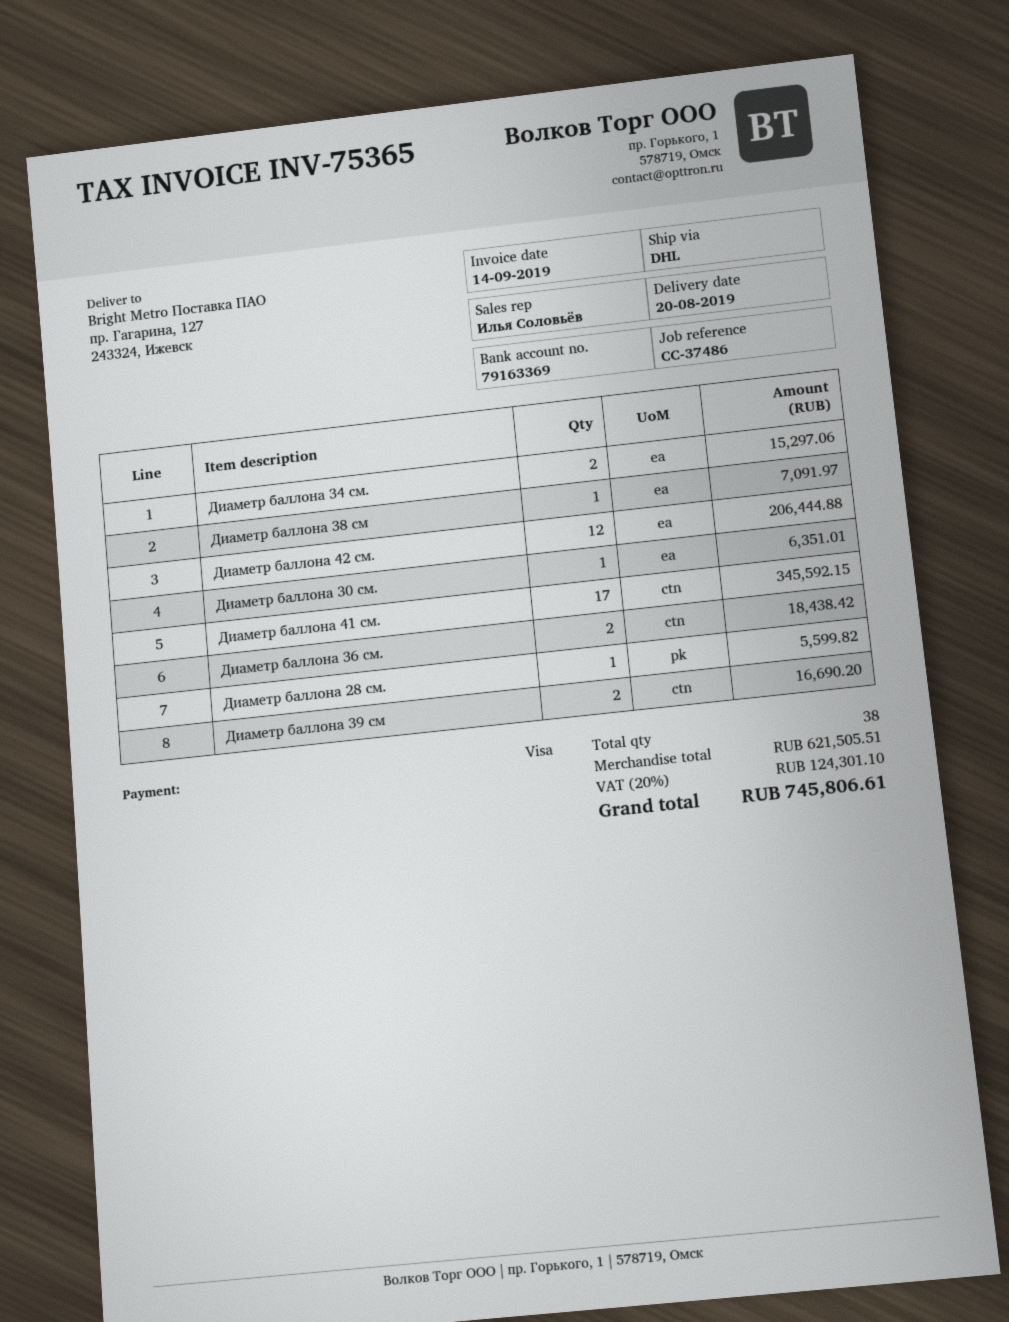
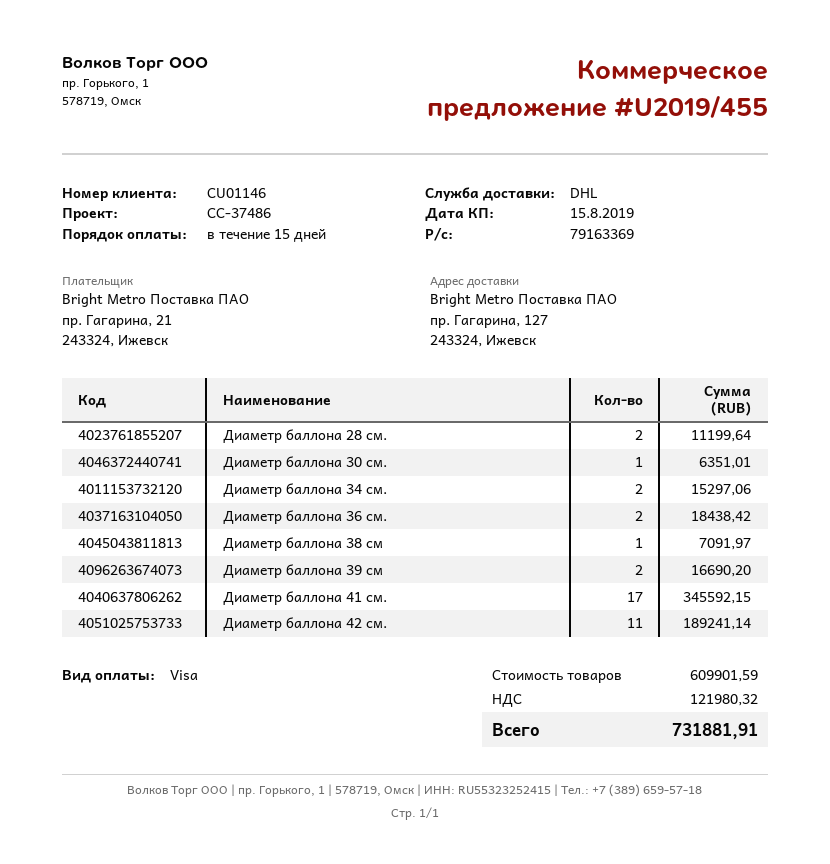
Диаметр баллона 42 см.: 12 for 206444.88 -> 11 for 189241.14
Диаметр баллона 28 см.: 1 for 5599.82 -> 2 for 11199.64
subtotal: 621505.51 -> 609901.59
tax: 124301.10 -> 121980.32
total: 745806.61 -> 731881.91

